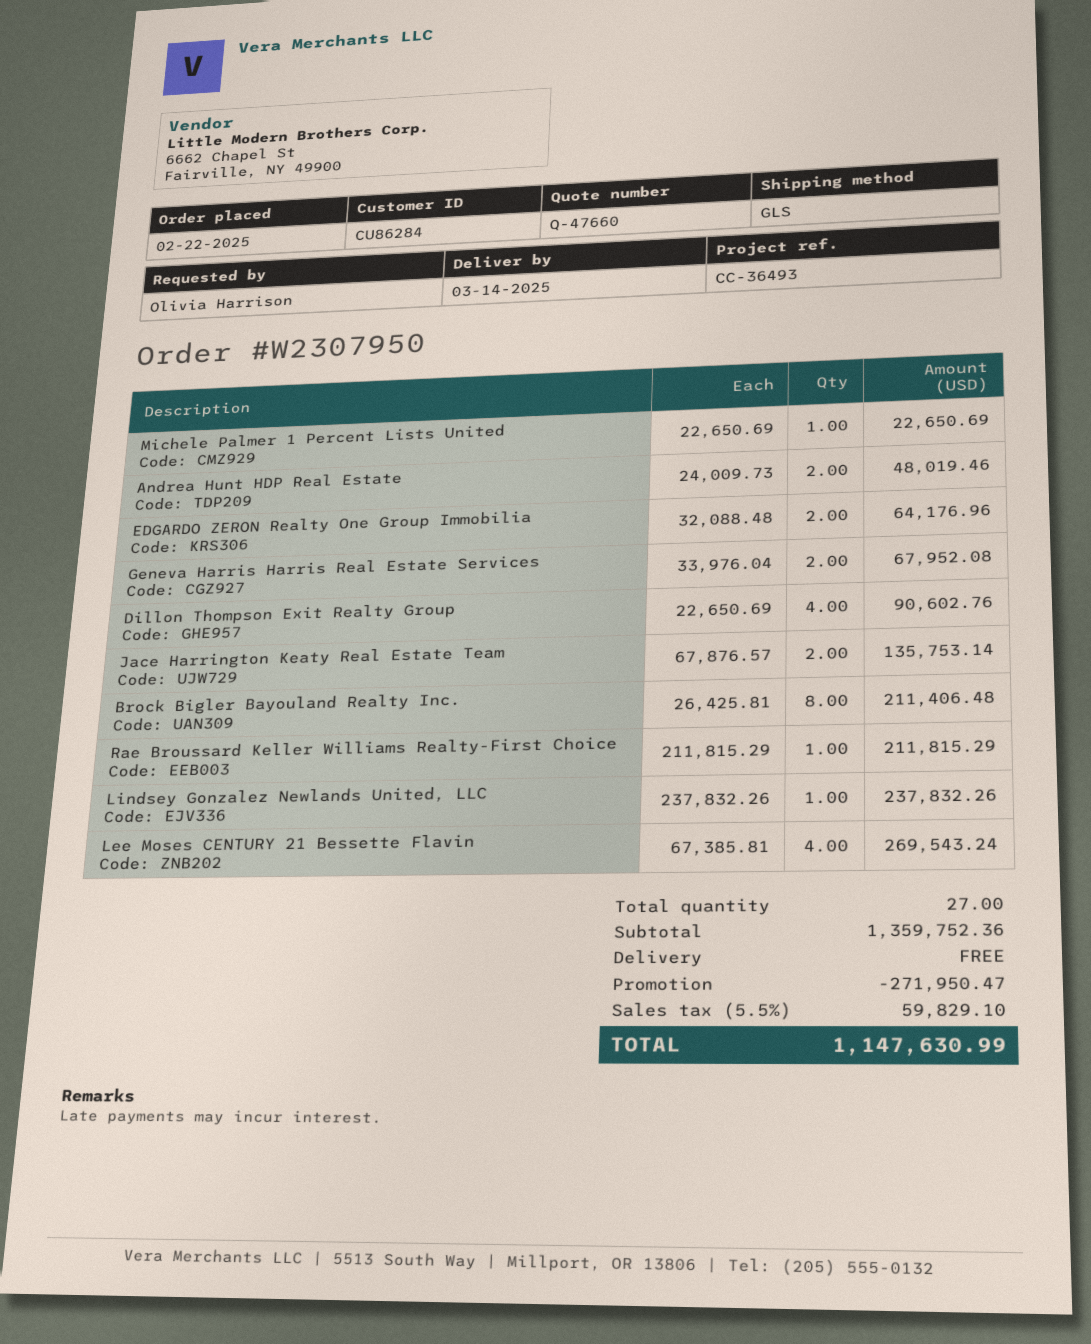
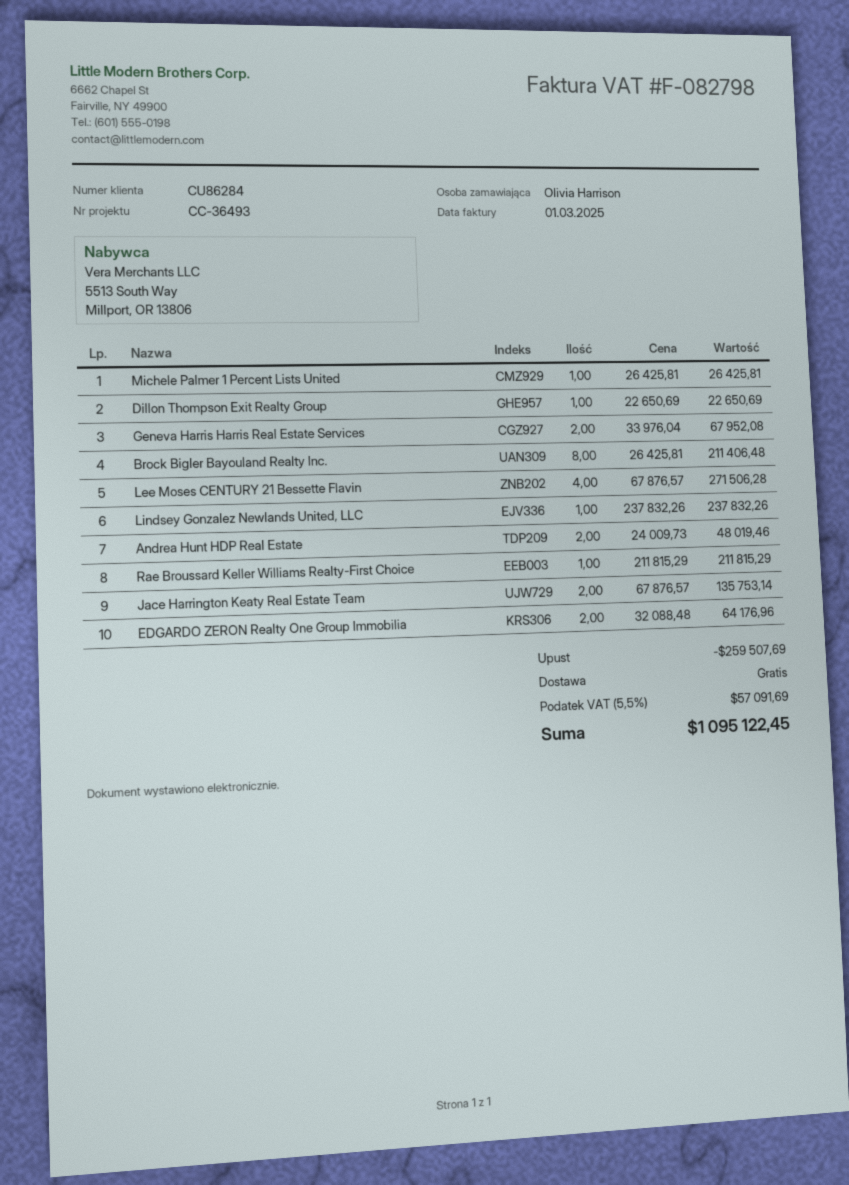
Michele Palmer 1 Percent Lists United: 1 x 22650.69 = 22650.69 -> 1 x 26425.81 = 26425.81
Dillon Thompson Exit Realty Group: 4 x 22650.69 = 90602.76 -> 1 x 22650.69 = 22650.69
Lee Moses CENTURY 21 Bessette Flavin: 4 x 67385.81 = 269543.24 -> 4 x 67876.57 = 271506.28
discount: 271950.47 -> 259507.69
tax: 5.5% = 59829.10 -> 5.5% = 57091.69
total: 1147630.99 -> 1095122.45

